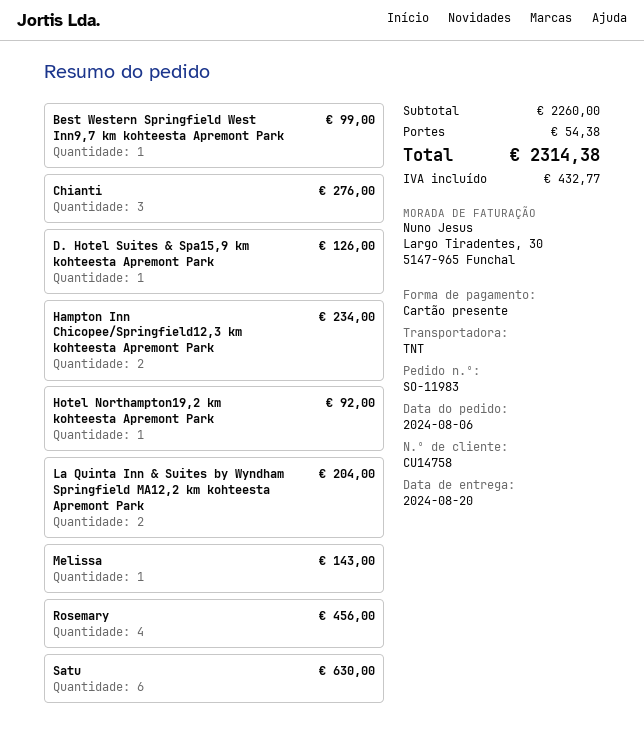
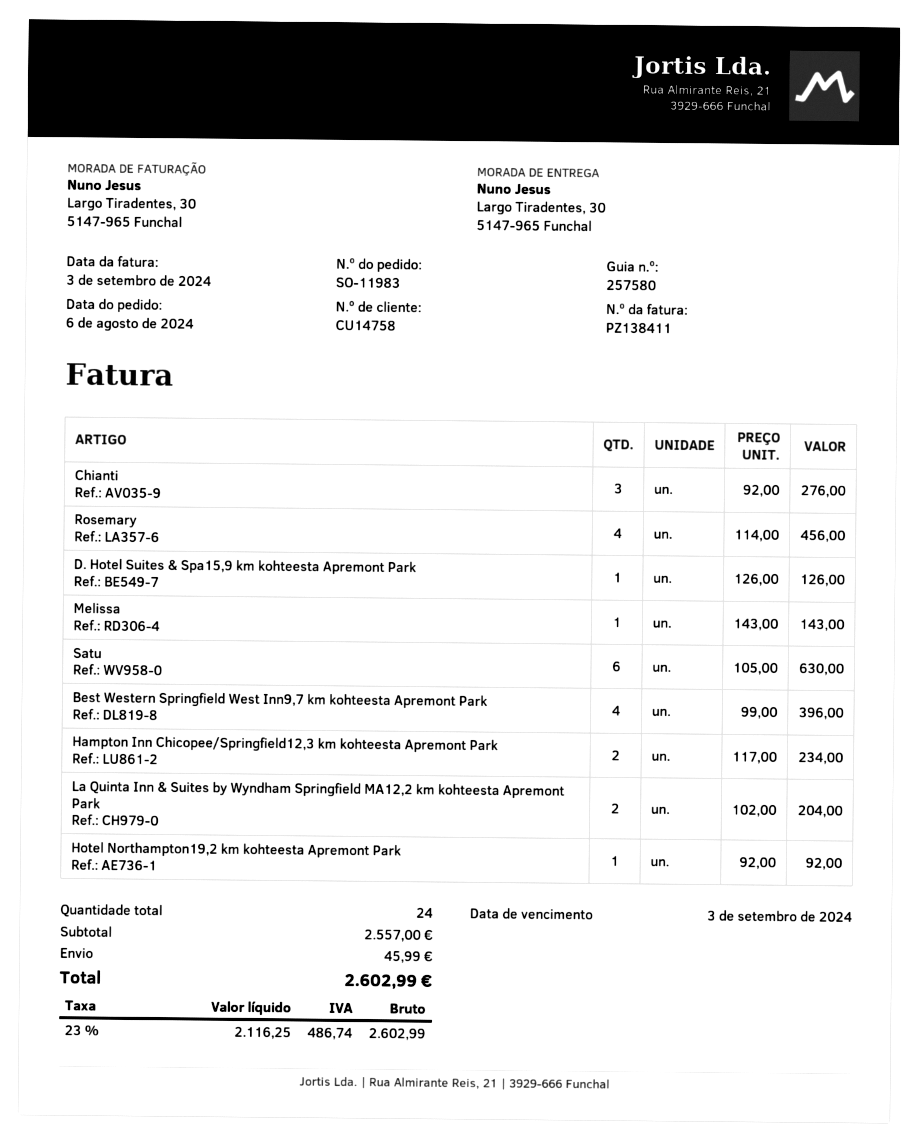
Best Western Springfield West Inn9,7 km kohteesta Apremont Park: 1 for 99.00 -> 4 for 396.00
subtotal: 2260.00 -> 2557.00
shipping: 54.38 -> 45.99
tax: 432.77 -> 486.74
total: 2314.38 -> 2602.99

